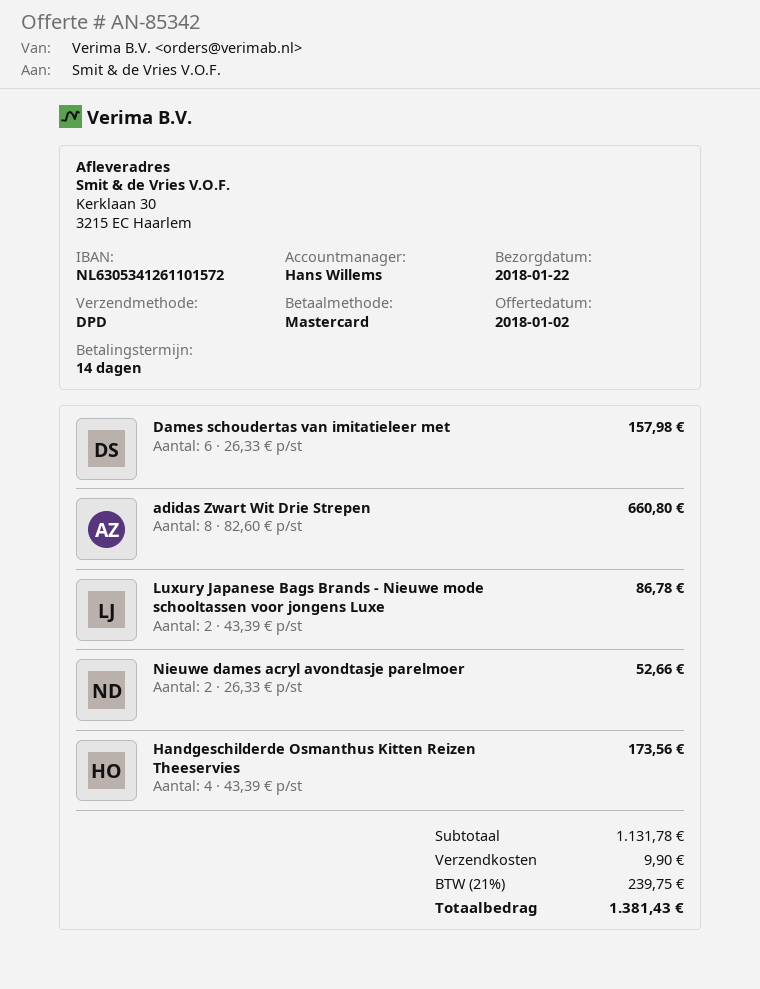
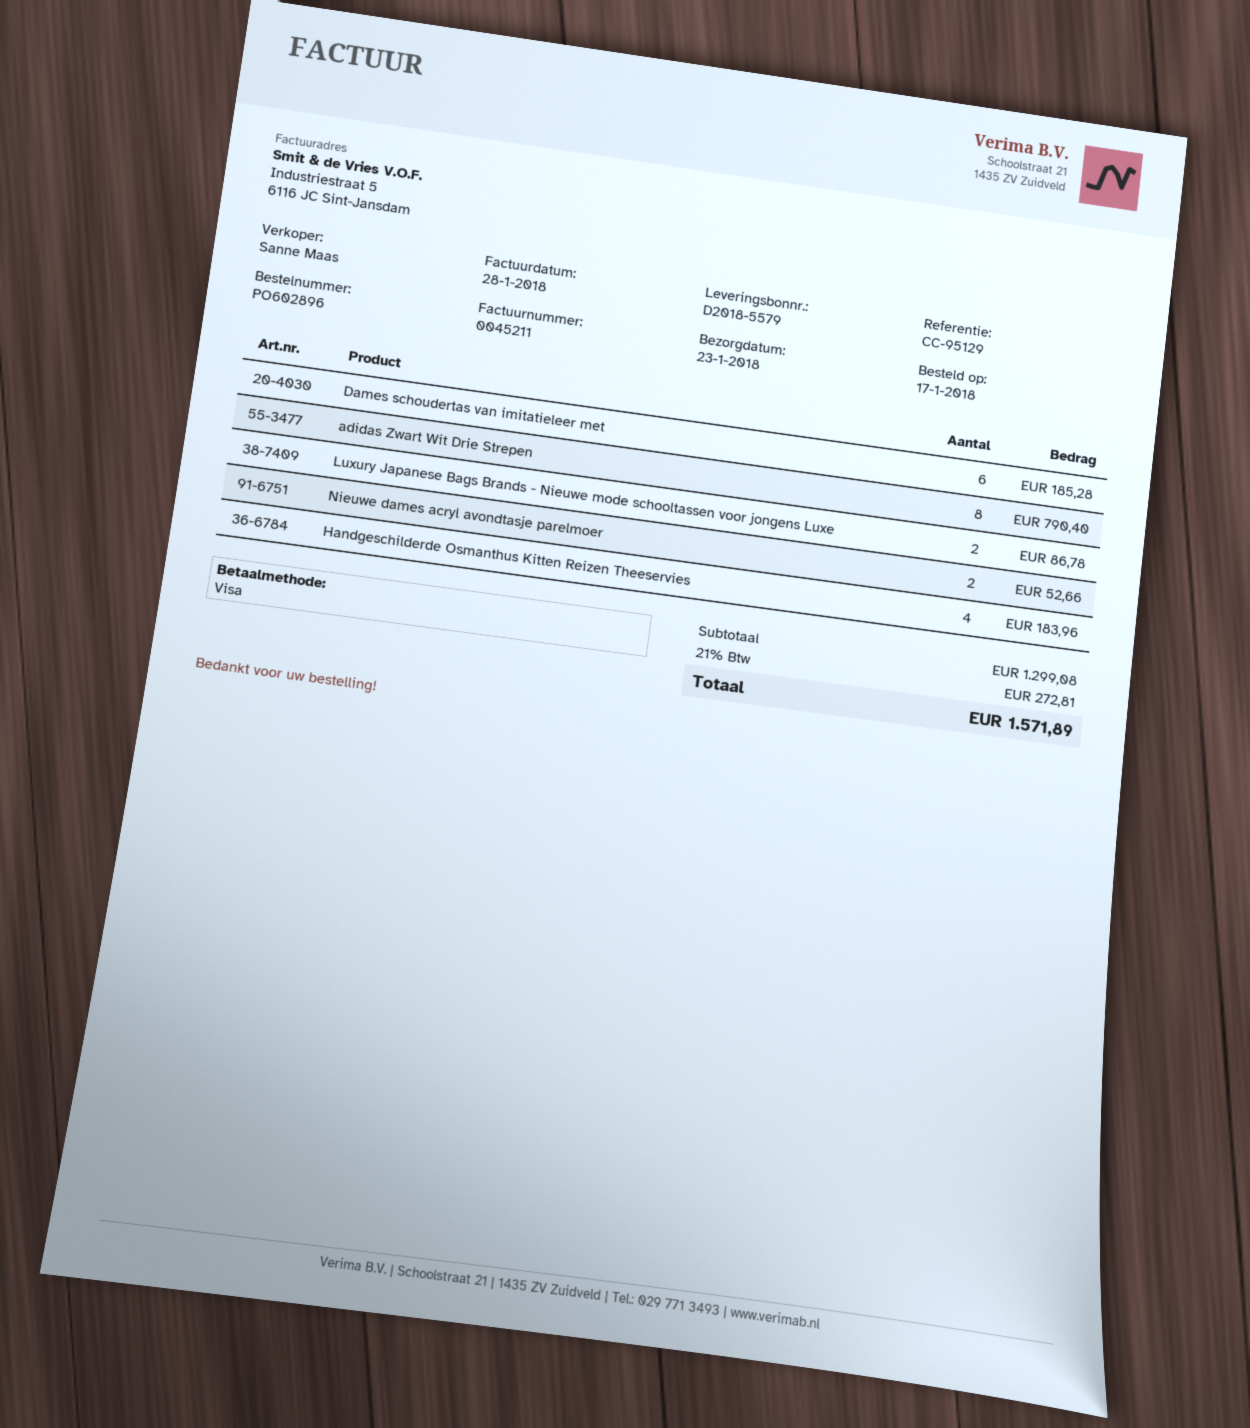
delivery date: 2018-01-22 -> 2018-01-23
sales rep: Hans Willems -> Sanne Maas
payment method: Mastercard -> Visa
Dames schoudertas van imitatieleer met: 6 for 157.98 -> 6 for 185.28
adidas Zwart Wit Drie Strepen: 8 for 660.80 -> 8 for 790.40
Handgeschilderde Osmanthus Kitten Reizen Theeservies: 4 for 173.56 -> 4 for 183.96
subtotal: 1131.78 -> 1299.08
shipping: 9.90 -> none
tax: 21% = 239.75 -> 21% = 272.81
total: 1381.43 -> 1571.89

